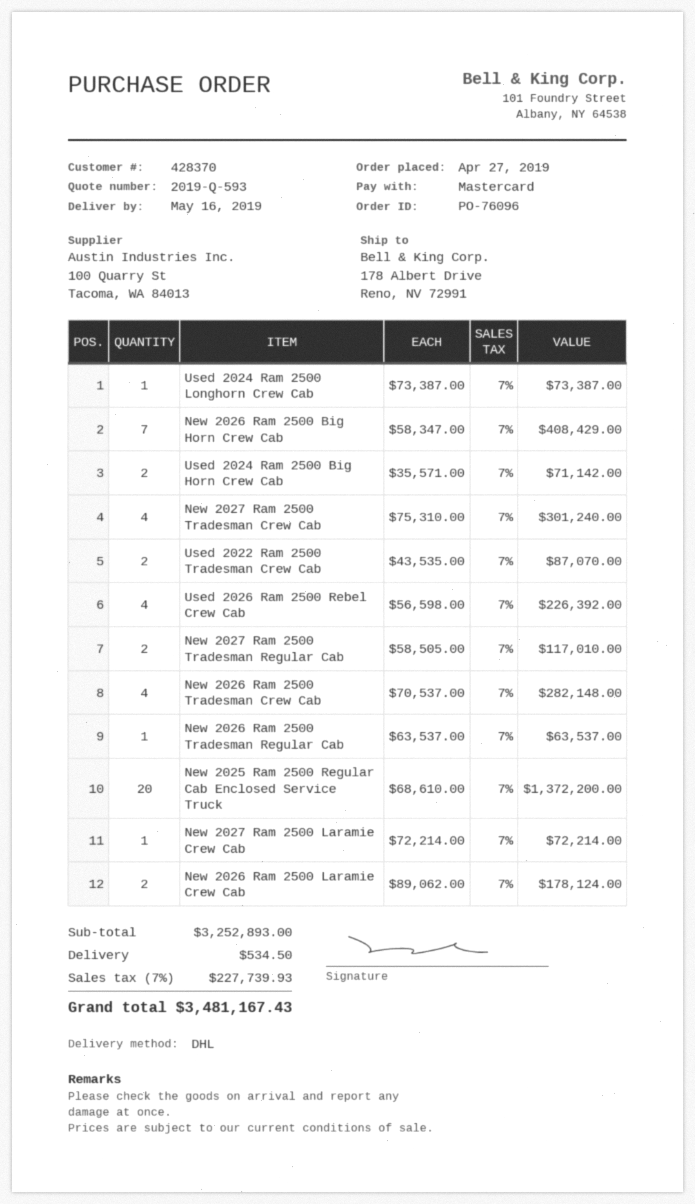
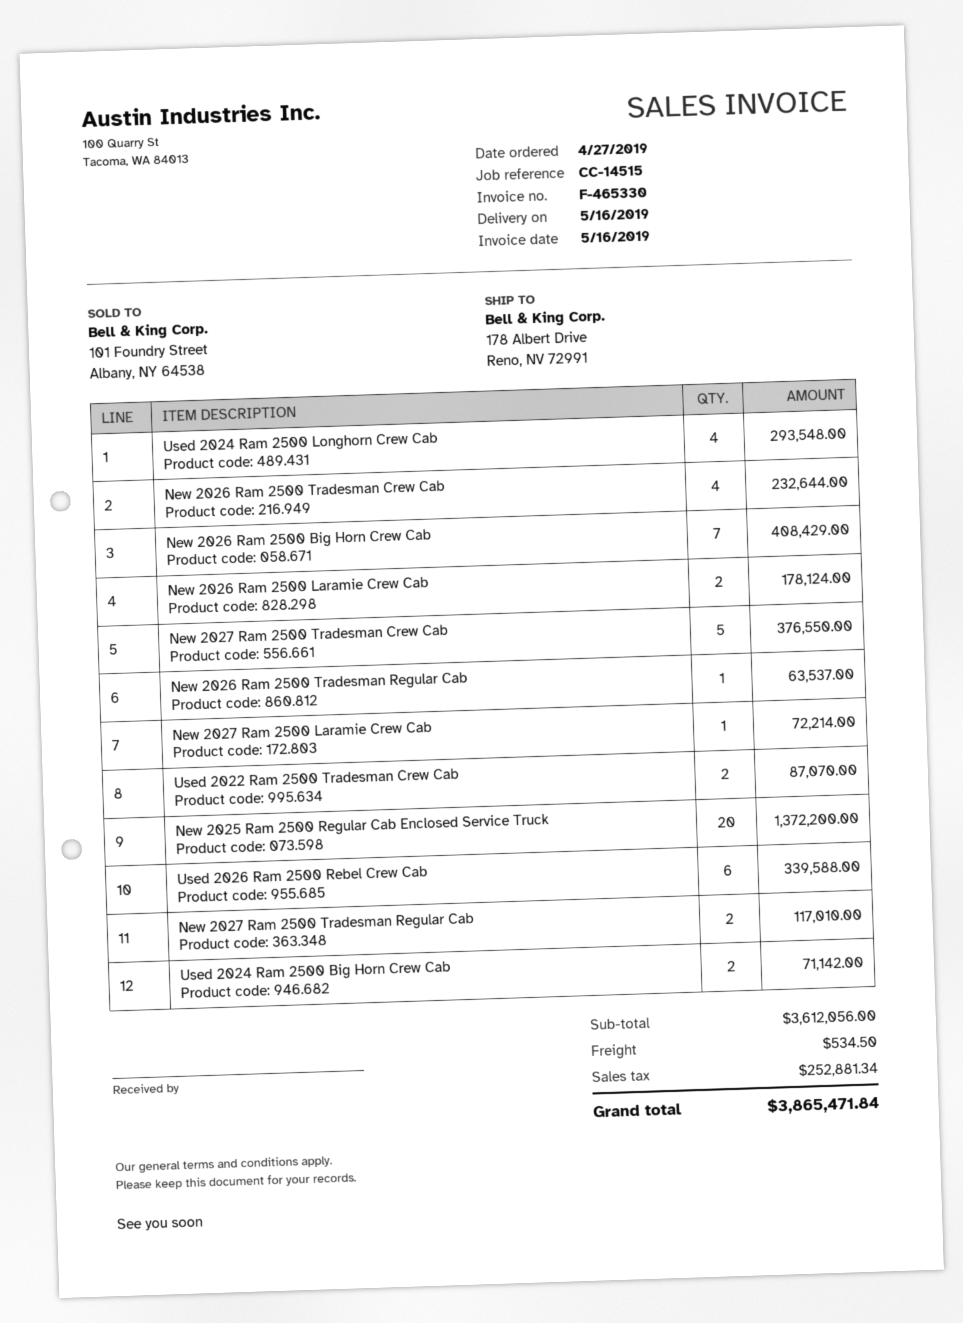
Used 2024 Ram 2500 Longhorn Crew Cab: 1 for 73387.00 -> 4 for 293548.00
New 2027 Ram 2500 Tradesman Crew Cab: 4 for 301240.00 -> 5 for 376550.00
Used 2026 Ram 2500 Rebel Crew Cab: 4 for 226392.00 -> 6 for 339588.00
New 2026 Ram 2500 Tradesman Crew Cab: 4 for 282148.00 -> 4 for 232644.00
subtotal: 3252893.00 -> 3612056.00
tax: 227739.93 -> 252881.34
total: 3481167.43 -> 3865471.84

